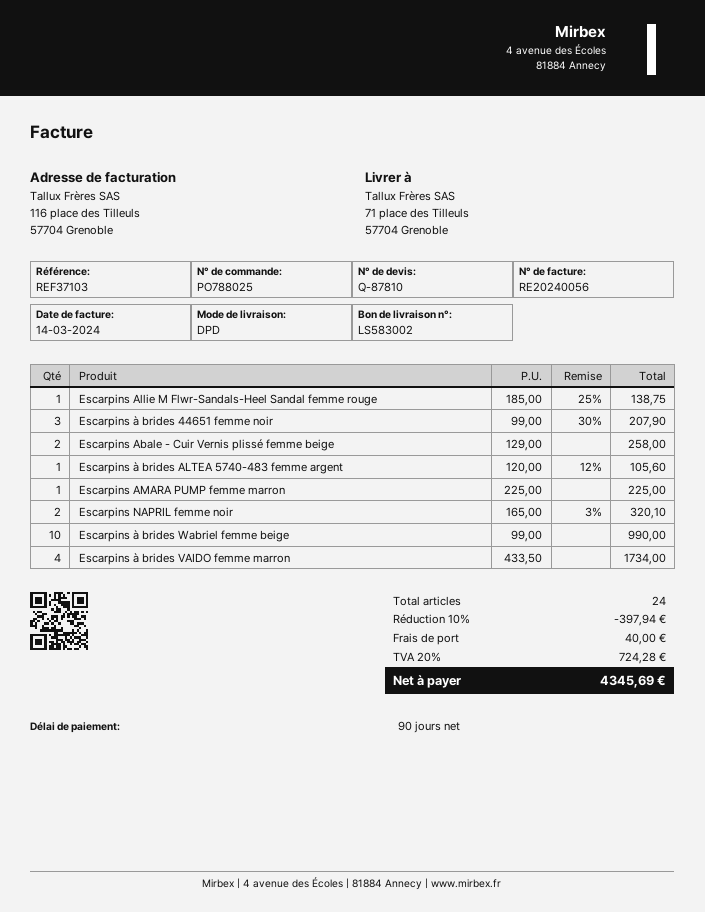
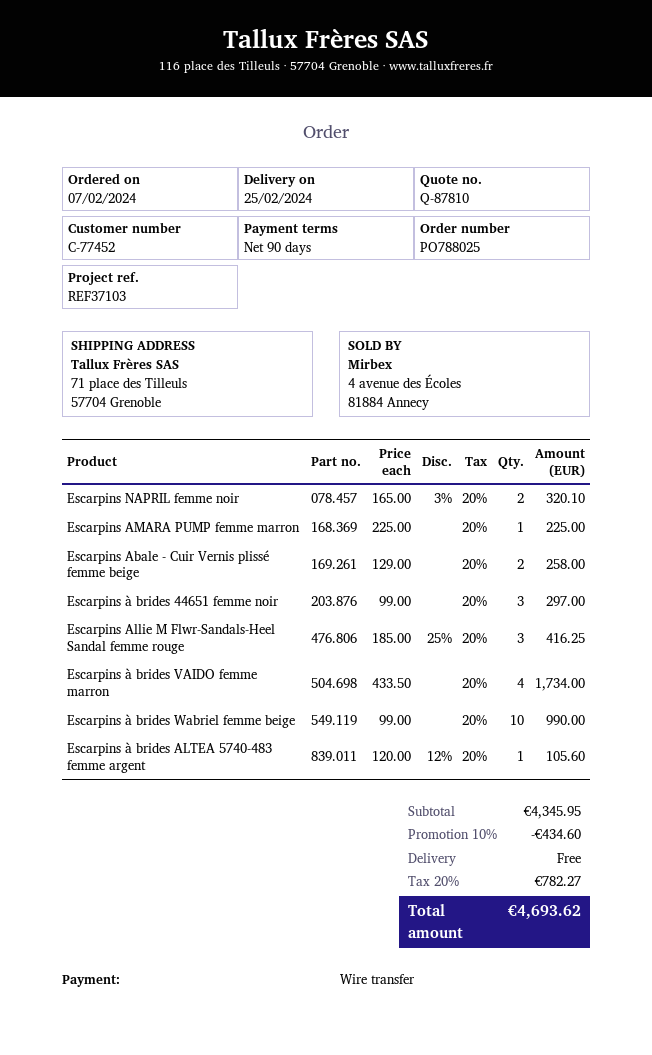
Escarpins Allie M Flwr-Sandals-Heel Sandal femme rouge: 1 x 185.00 - 25% = 138.75 -> 3 x 185.00 - 25% = 416.25
Escarpins à brides 44651 femme noir: 3 x 99.00 - 30% = 207.90 -> 3 x 99.00 = 297.00
discount: 10% = 397.94 -> 10% = 434.60
shipping: 40.00 -> 0.00
tax: 20% = 724.28 -> 20% = 782.27
total: 4345.69 -> 4693.62

